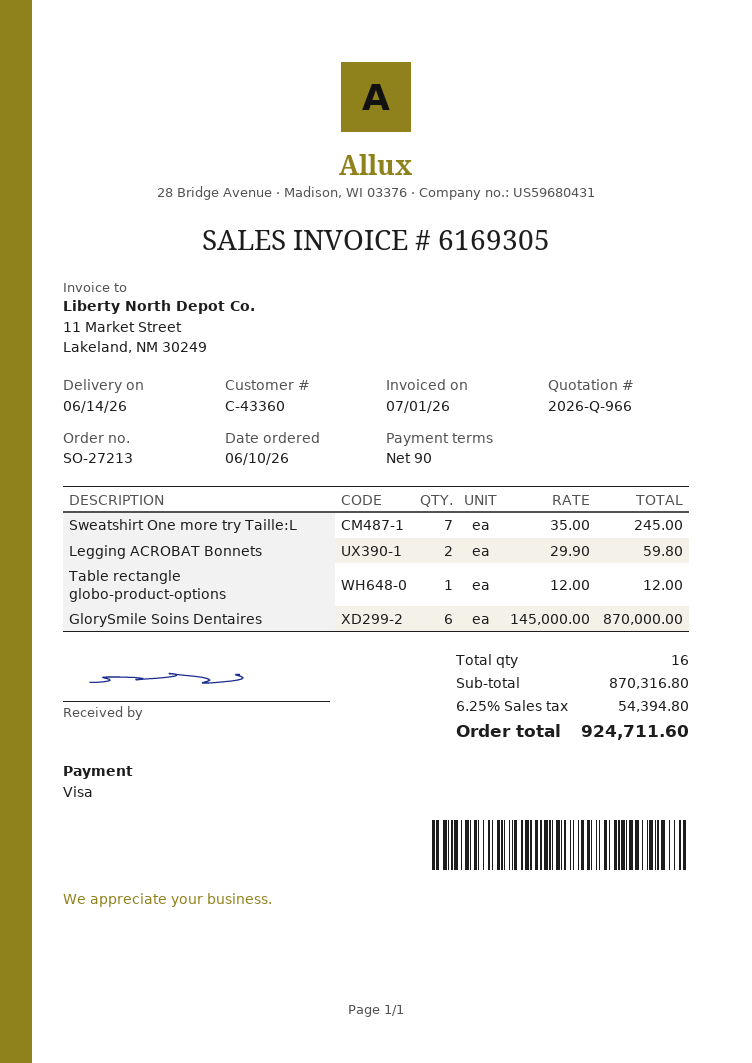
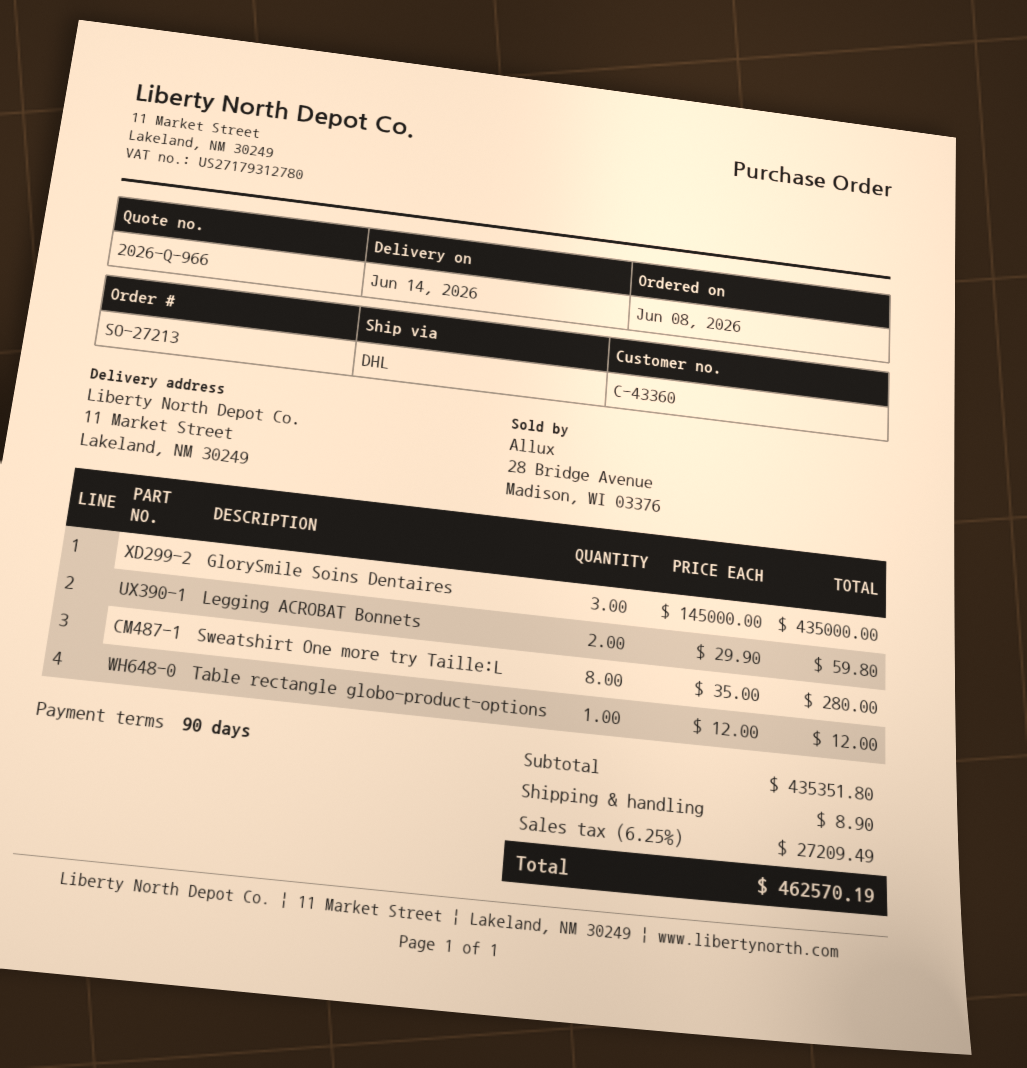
order date: 2026-06-10 -> 2026-06-08
Sweatshirt One more try Taille:L: 7 x 35.00 = 245.00 -> 8 x 35.00 = 280.00
GlorySmile Soins Dentaires: 6 x 145000.00 = 870000.00 -> 3 x 145000.00 = 435000.00
subtotal: 870316.80 -> 435351.80
shipping: none -> 8.90
tax: 6.25% = 54394.80 -> 6.25% = 27209.49
total: 924711.60 -> 462570.19

